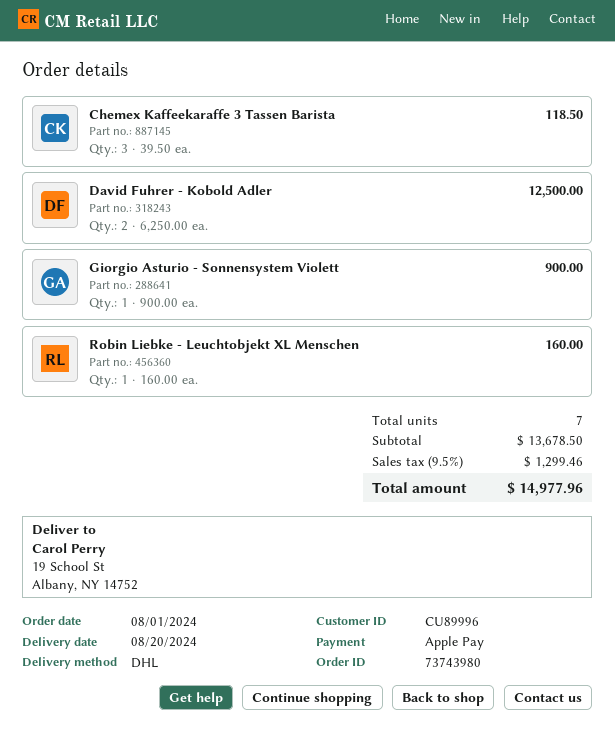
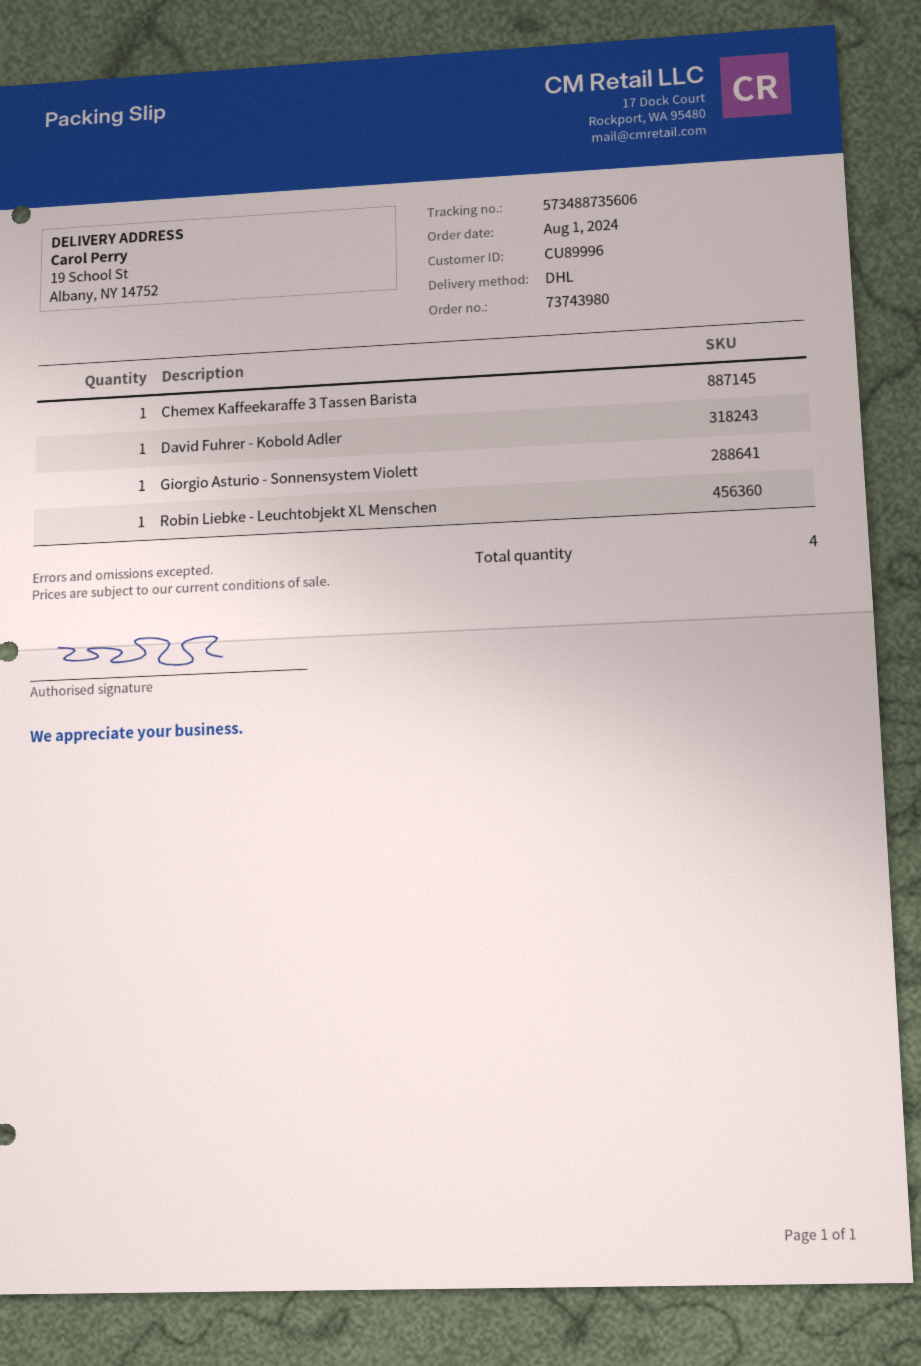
Chemex Kaffeekaraffe 3 Tassen Barista: 3 -> 1
David Fuhrer - Kobold Adler: 2 -> 1
total quantity: 7 -> 4

